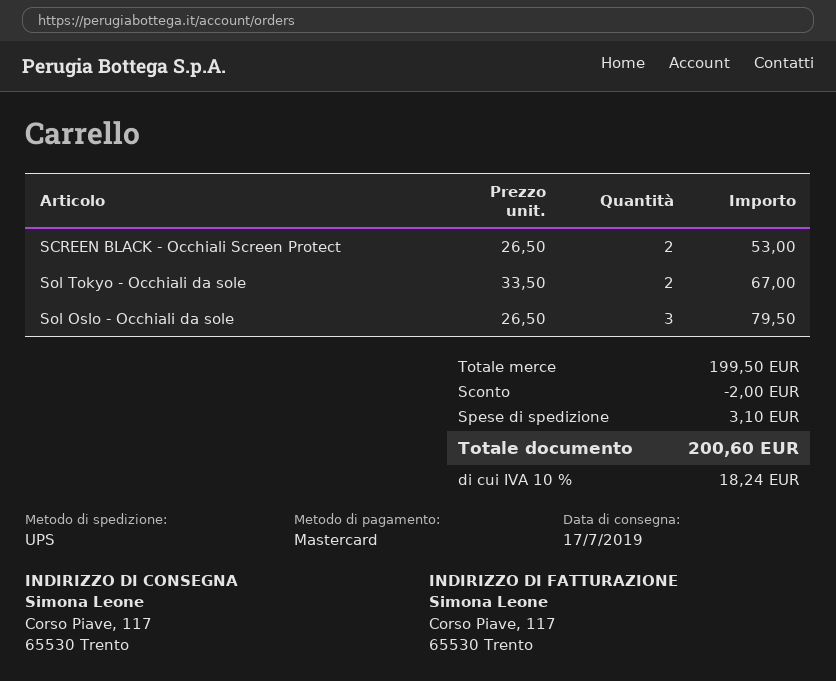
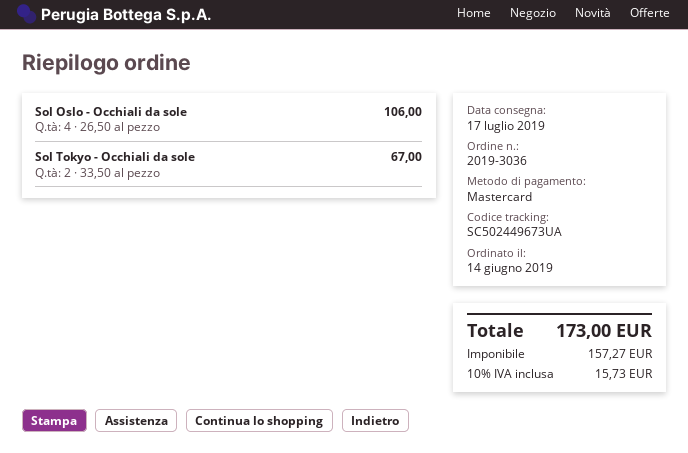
SCREEN BLACK - Occhiali Screen Protect: 2 x 26.50 = 53.00 -> none
Sol Oslo - Occhiali da sole: 3 x 26.50 = 79.50 -> 4 x 26.50 = 106.00
discount: 2.00 -> none
shipping: 3.10 -> none
tax: 10% = 18.24 -> 10% = 15.73
total: 200.60 -> 173.00

